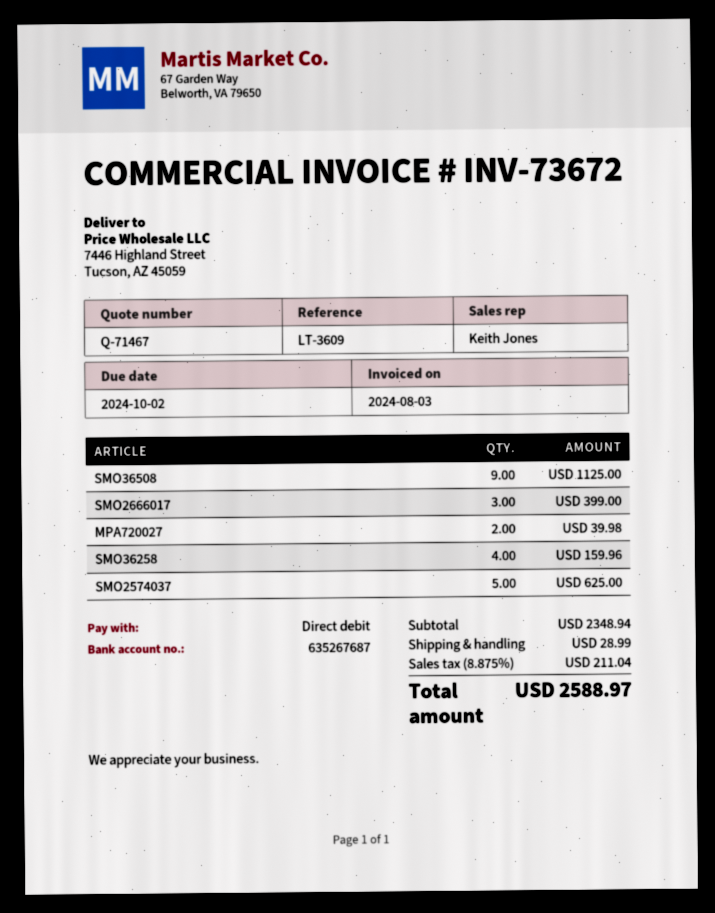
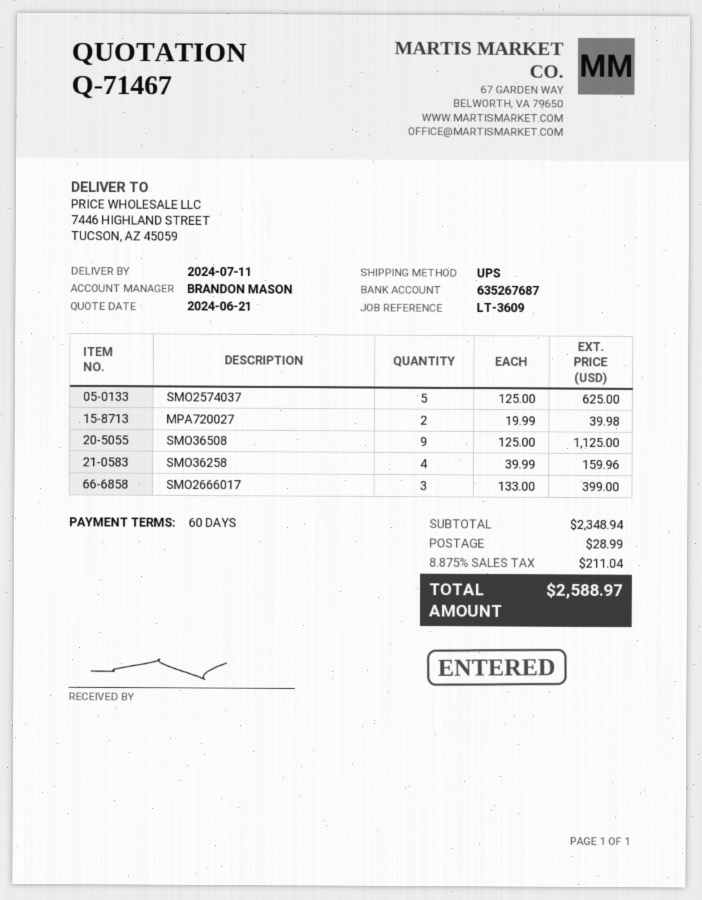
sales rep: Keith Jones -> BRANDON MASON

